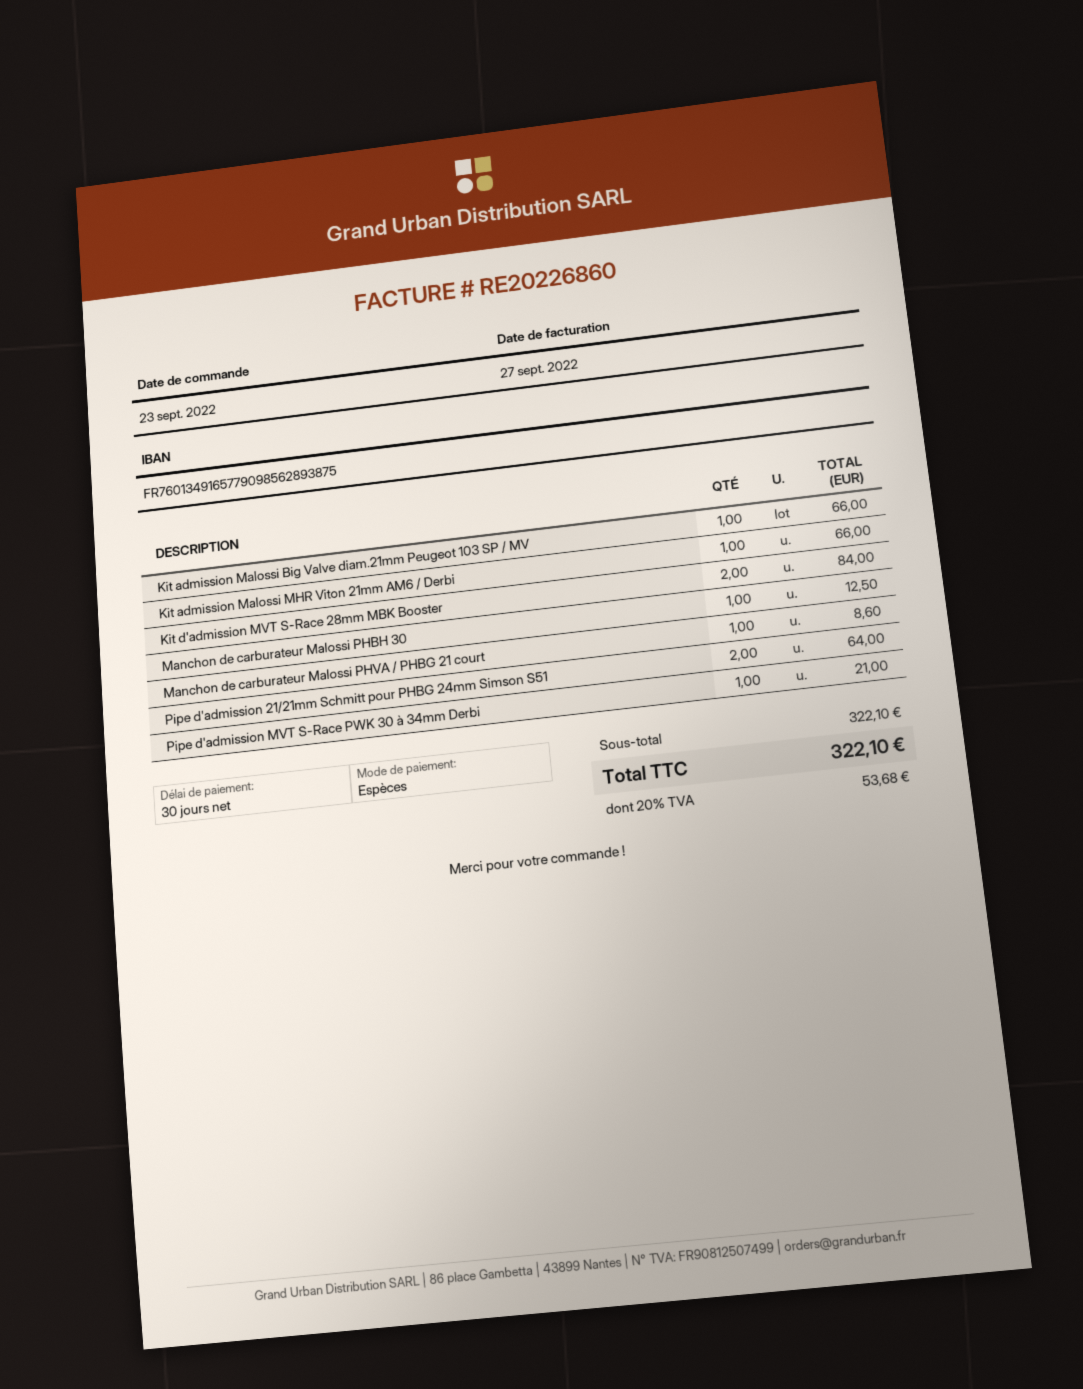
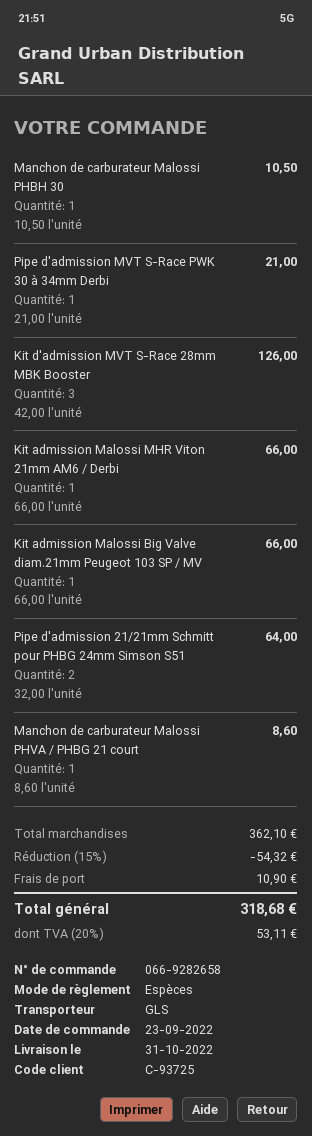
Kit d'admission MVT S-Race 28mm MBK Booster: 2 for 84.00 -> 3 for 126.00
Manchon de carburateur Malossi PHBH 30: 1 for 12.50 -> 1 for 10.50
subtotal: 322.10 -> 362.10
discount: none -> 15% = 54.32
shipping: none -> 10.90
tax: 20% = 53.68 -> 20% = 53.11
total: 322.10 -> 318.68

